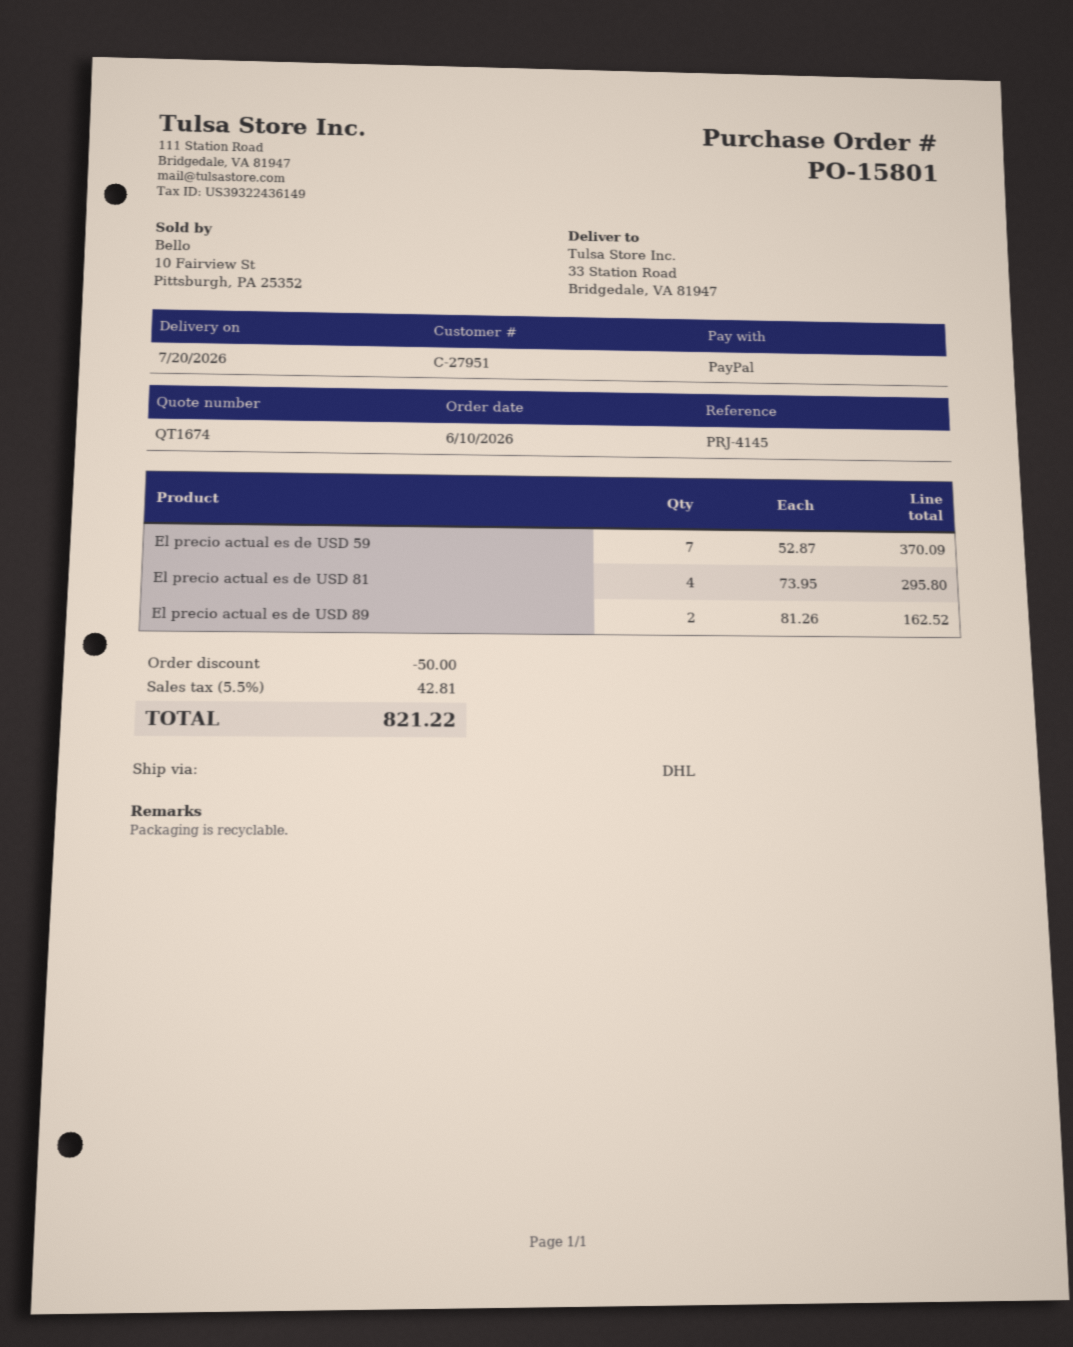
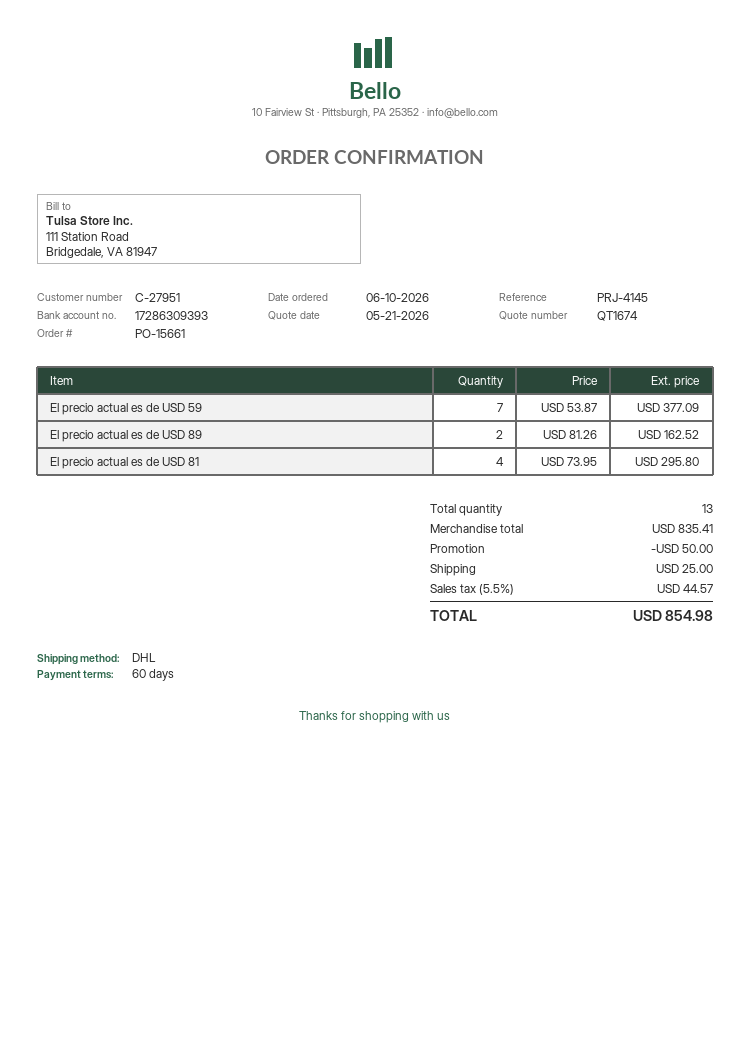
order number: PO-15801 -> PO-15661
El precio actual es de USD 59: 7 x 52.87 = 370.09 -> 7 x 53.87 = 377.09
shipping: none -> 25.00
tax: 5.5% = 42.81 -> 5.5% = 44.57
total: 821.22 -> 854.98

